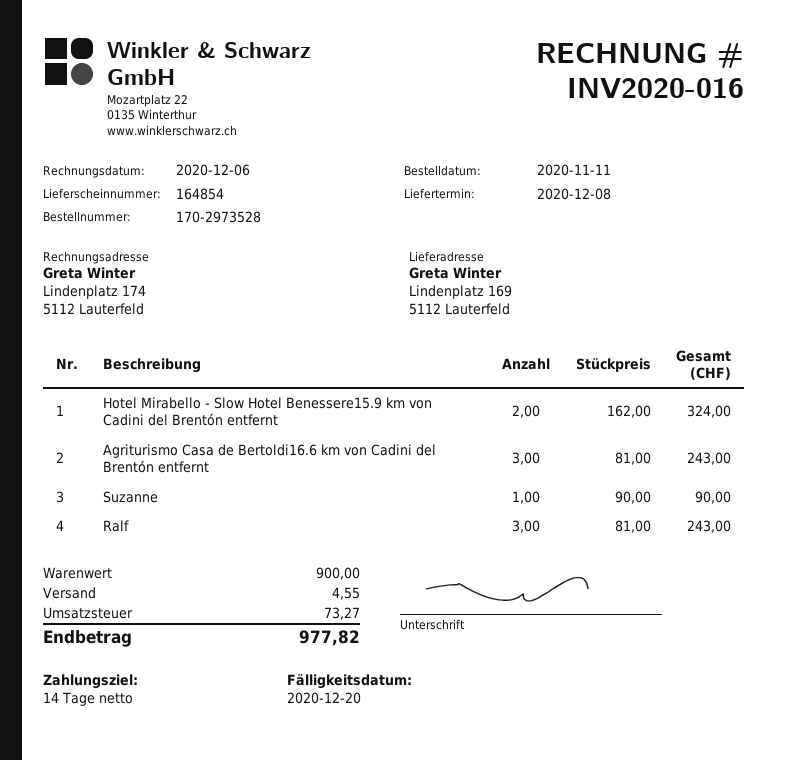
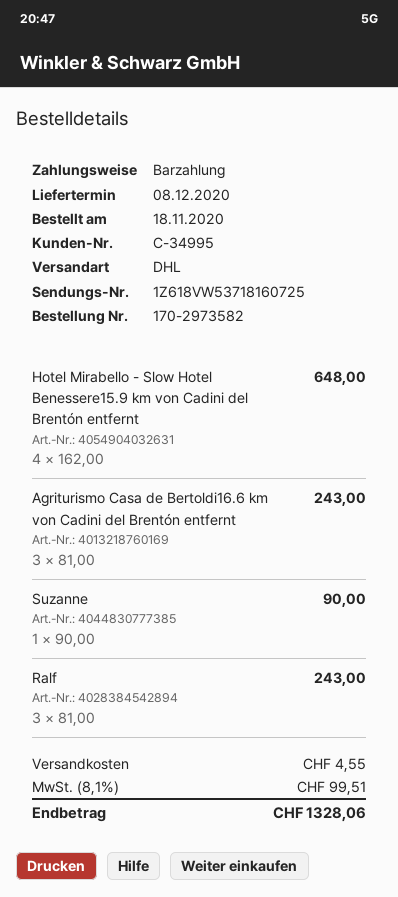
order number: 170-2973528 -> 170-2973582
order date: 2020-11-11 -> 2020-11-18
Hotel Mirabello - Slow Hotel Benessere15.9 km von Cadini del Brentón entfernt: 2 x 162.00 = 324.00 -> 4 x 162.00 = 648.00
tax: 73.27 -> 99.51
total: 977.82 -> 1328.06

